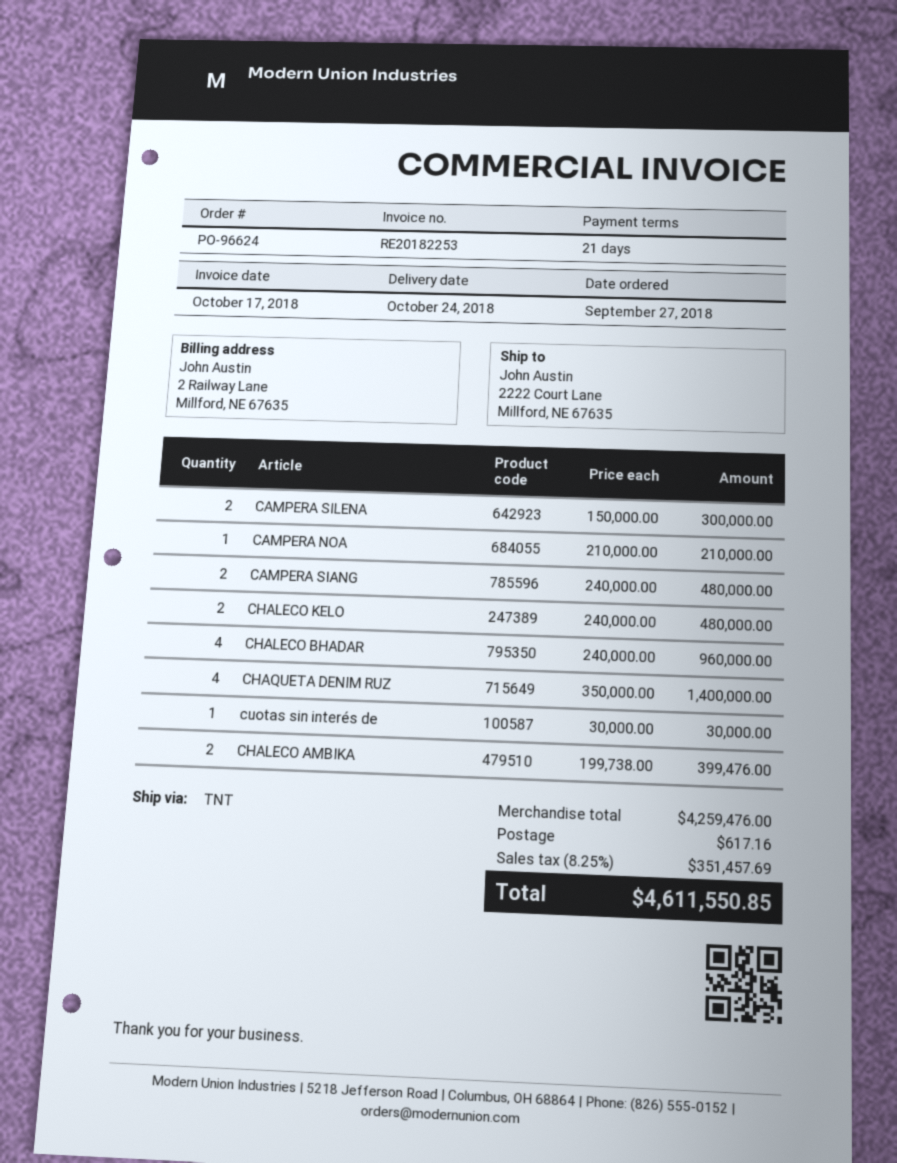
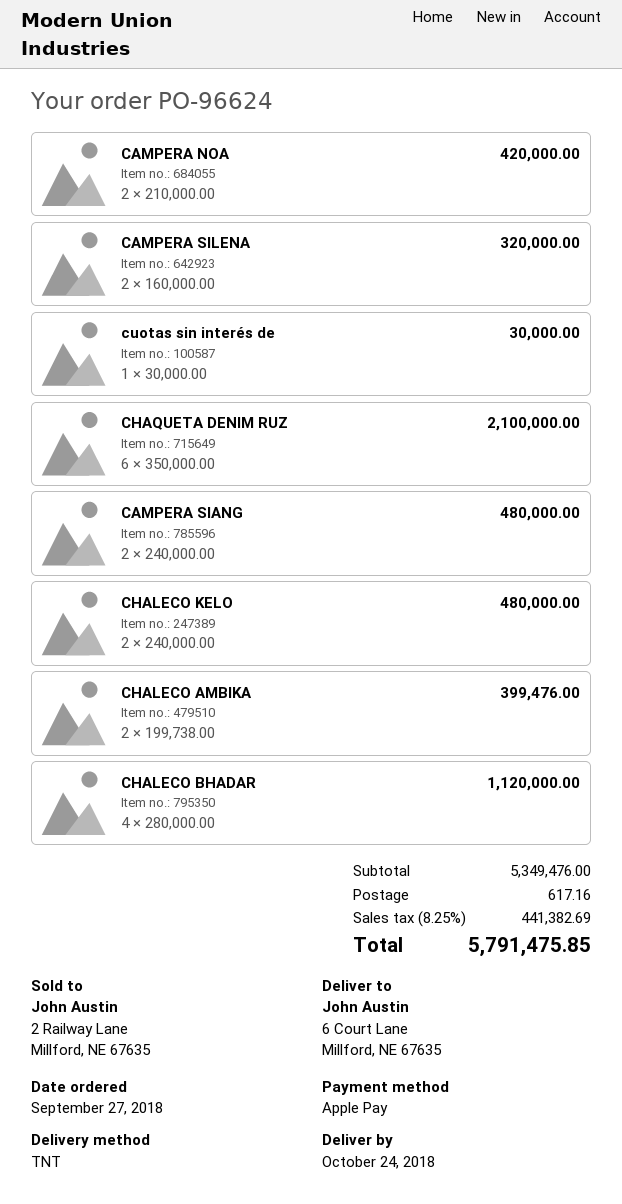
ship to: 2222 Court Lane, Millford, NE 67635 -> 6 Court Lane, Millford, NE 67635
CAMPERA SILENA: 2 x 150000.00 = 300000.00 -> 2 x 160000.00 = 320000.00
CAMPERA NOA: 1 x 210000.00 = 210000.00 -> 2 x 210000.00 = 420000.00
CHALECO BHADAR: 4 x 240000.00 = 960000.00 -> 4 x 280000.00 = 1120000.00
CHAQUETA DENIM RUZ: 4 x 350000.00 = 1400000.00 -> 6 x 350000.00 = 2100000.00
subtotal: 4259476.00 -> 5349476.00
tax: 8.25% = 351457.69 -> 8.25% = 441382.69
total: 4611550.85 -> 5791475.85

